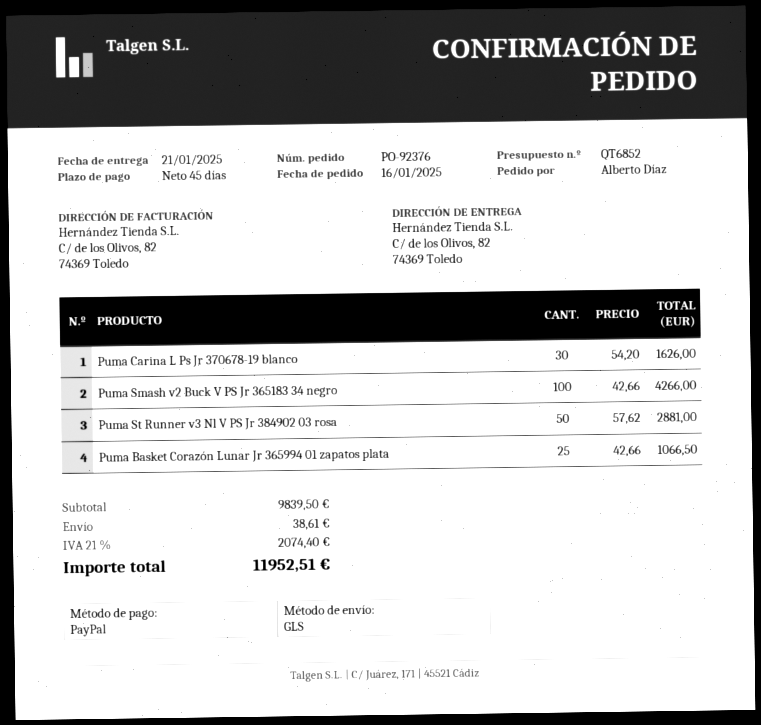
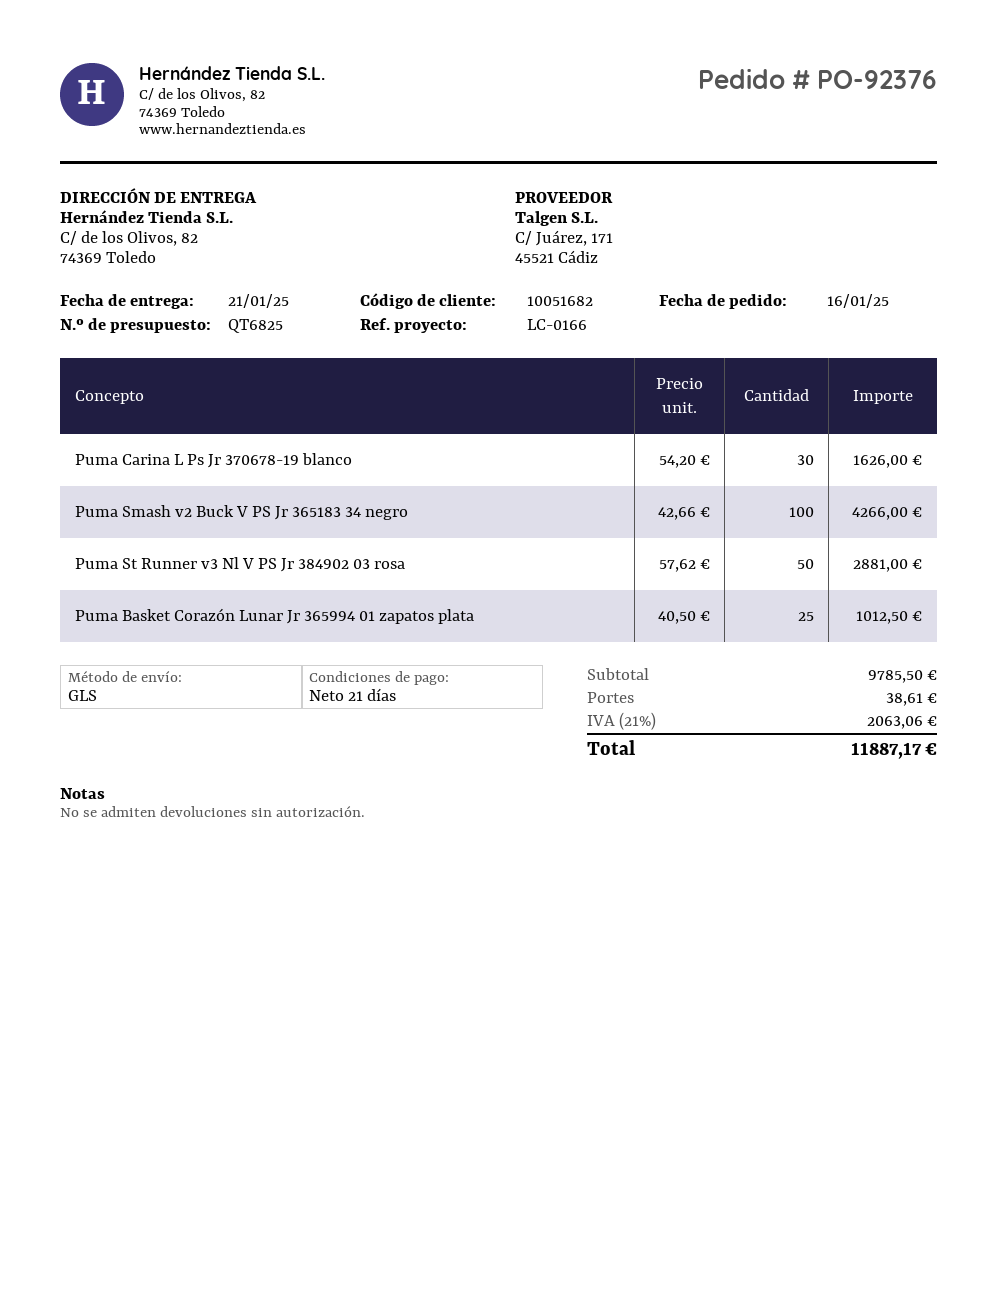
quote number: QT6852 -> QT6825
payment terms: 45 days -> 21 days
Puma Basket Corazón Lunar Jr 365994 01 zapatos plata: 25 x 42.66 = 1066.50 -> 25 x 40.50 = 1012.50
subtotal: 9839.50 -> 9785.50
tax: 21% = 2074.40 -> 21% = 2063.06
total: 11952.51 -> 11887.17

